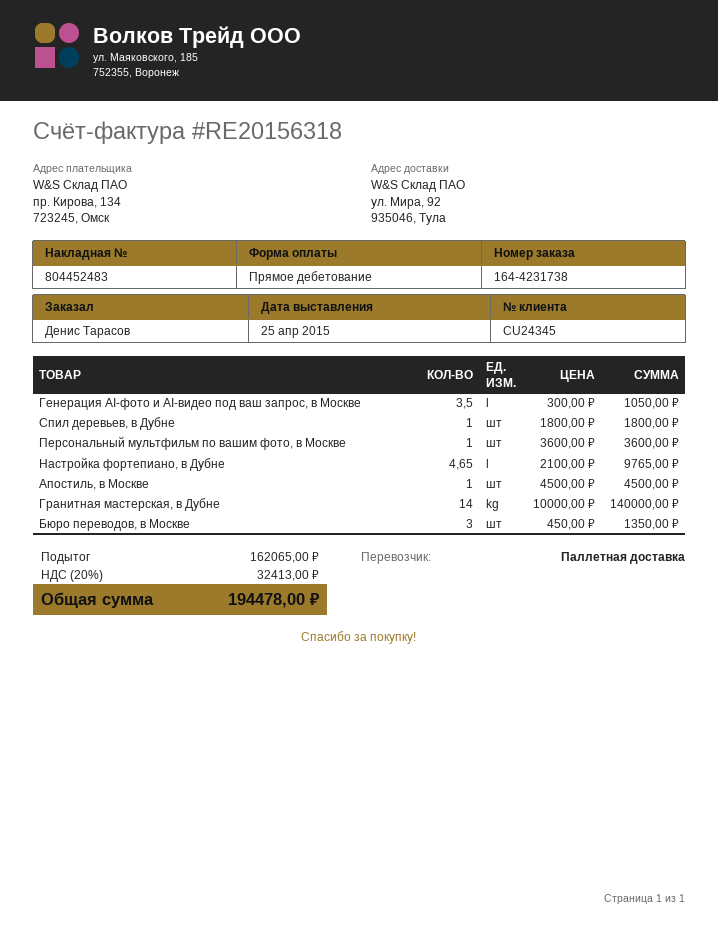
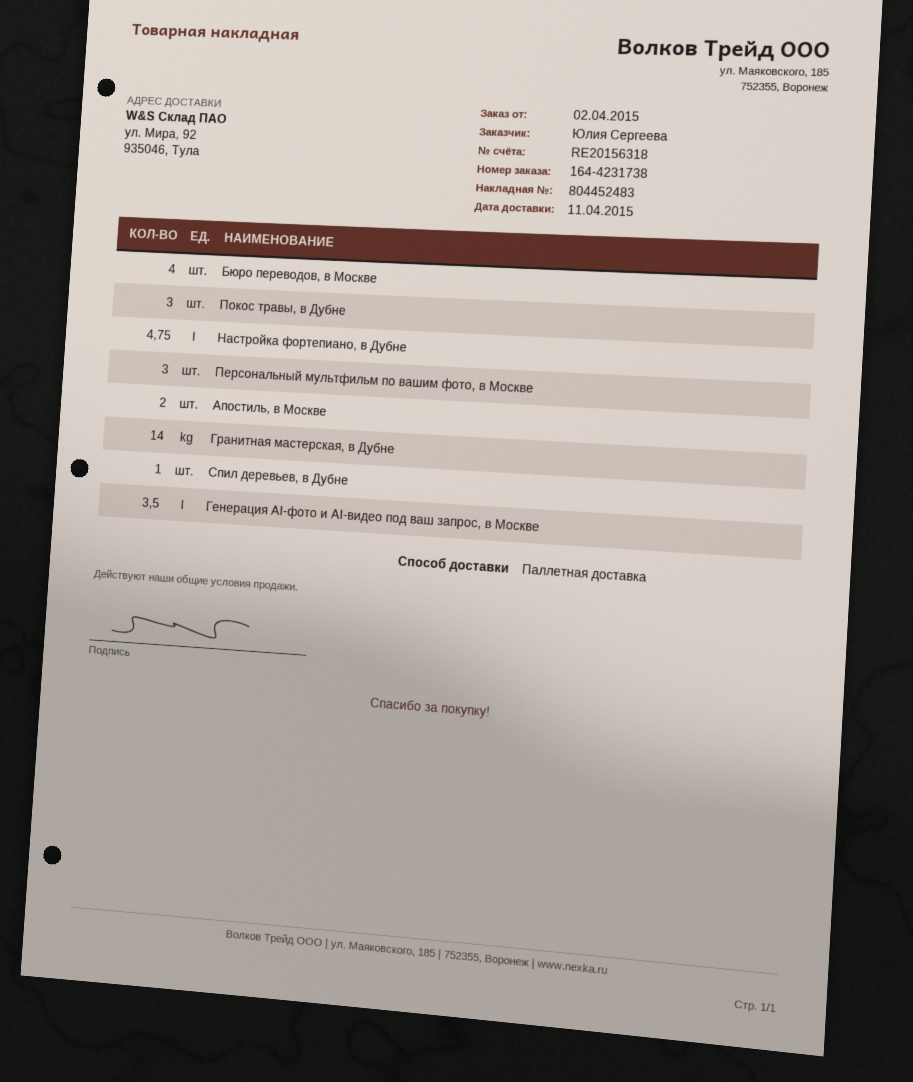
ordered by: Денис Тарасов -> Юлия Сергеева
Персональный мультфильм по вашим фото, в Москве: 1 -> 3
Настройка фортепиано, в Дубне: 4.65 -> 4.75
Апостиль, в Москве: 1 -> 2
Бюро переводов, в Москве: 3 -> 4
Покос травы, в Дубне: none -> 3

